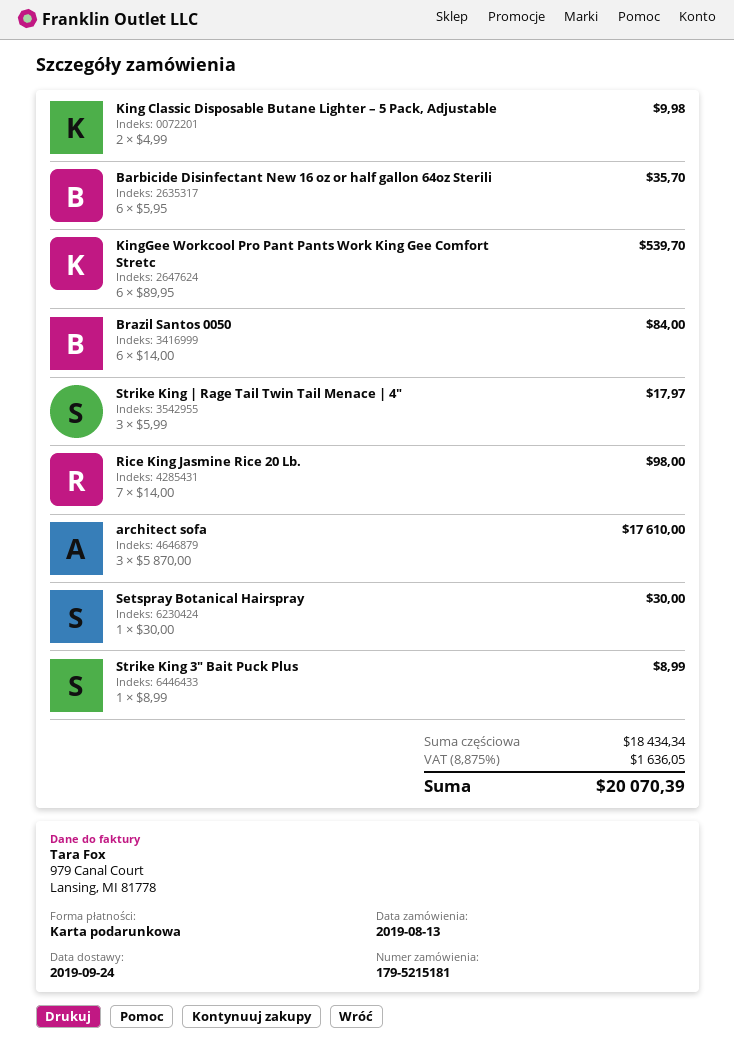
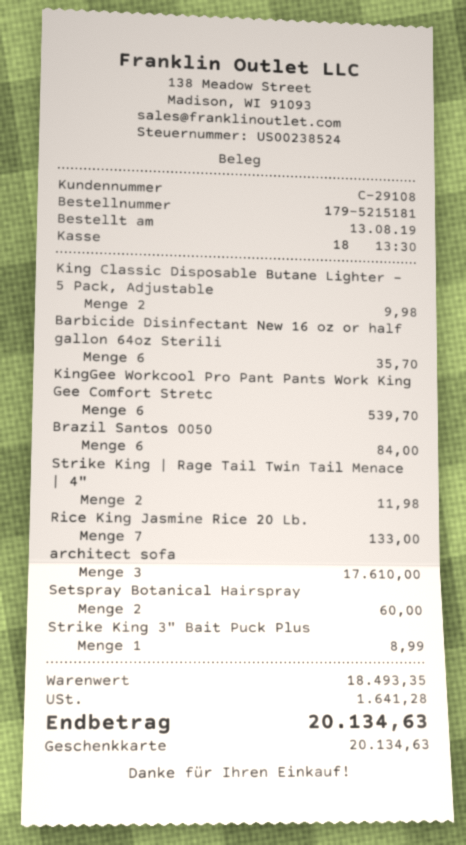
Strike King | Rage Tail Twin Tail Menace | 4": 3 for 17.97 -> 2 for 11.98
Rice King Jasmine Rice 20 Lb.: 7 for 98.00 -> 7 for 133.00
Setspray Botanical Hairspray: 1 for 30.00 -> 2 for 60.00
subtotal: 18434.34 -> 18493.35
tax: 1636.05 -> 1641.28
total: 20070.39 -> 20134.63

